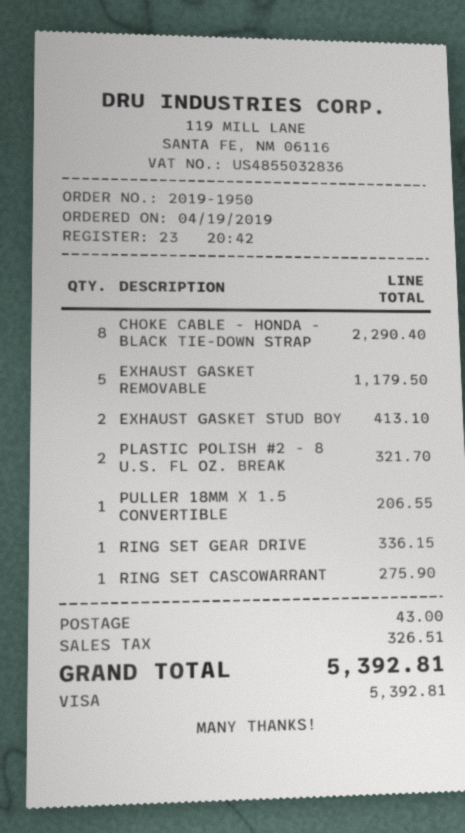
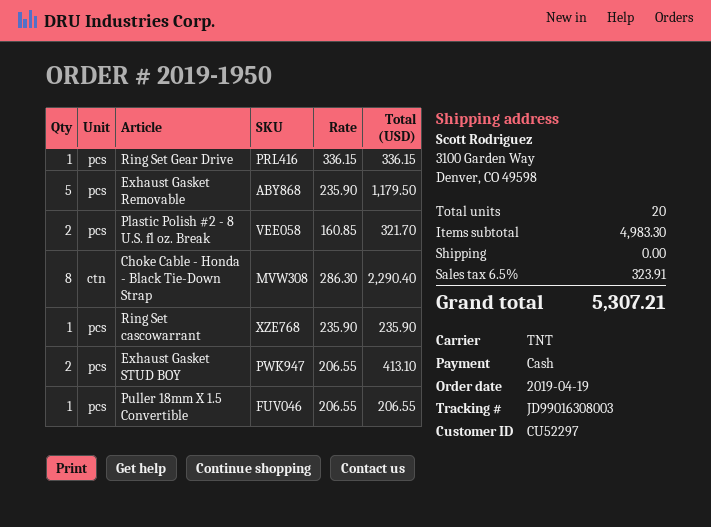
payment method: Visa -> cash
RING SET CASCOWARRANT: 1 for 275.90 -> 1 for 235.90
shipping: 43.00 -> 0.00
tax: 326.51 -> 323.91
total: 5392.81 -> 5307.21

